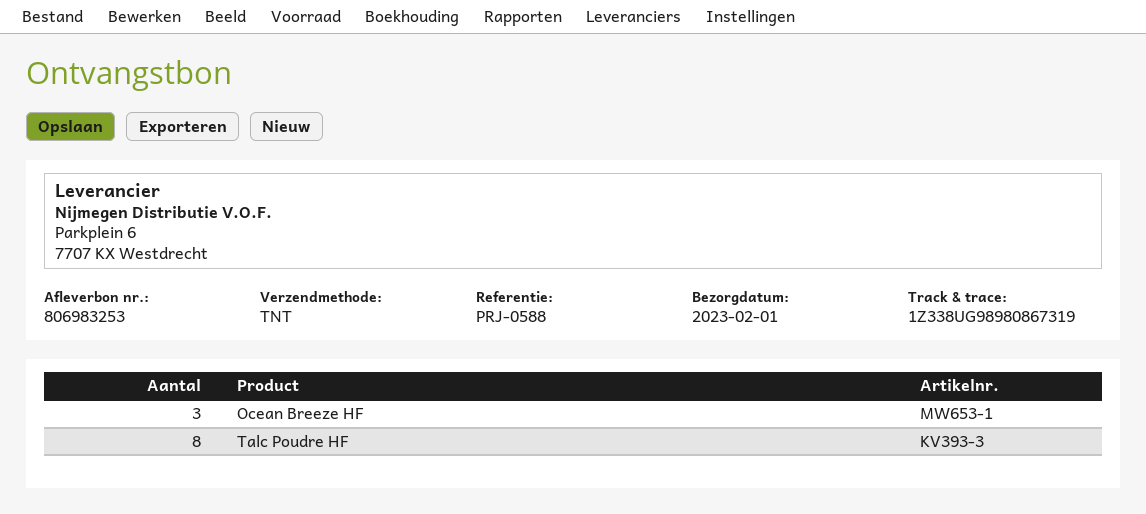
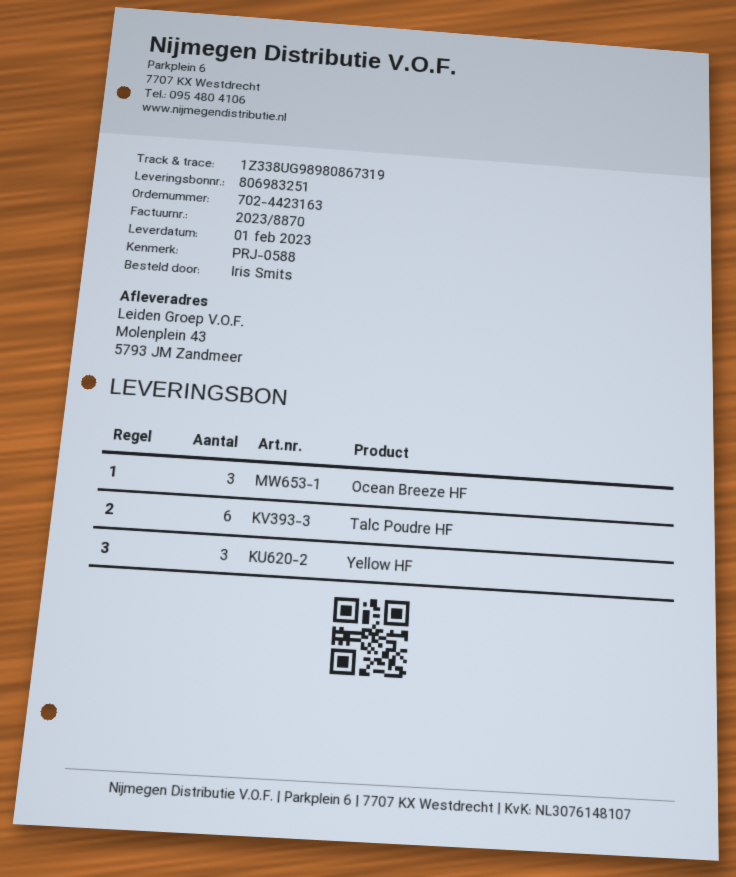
delivery note number: 806983253 -> 806983251
Talc Poudre HF: 8 -> 6
Yellow HF: none -> 3

